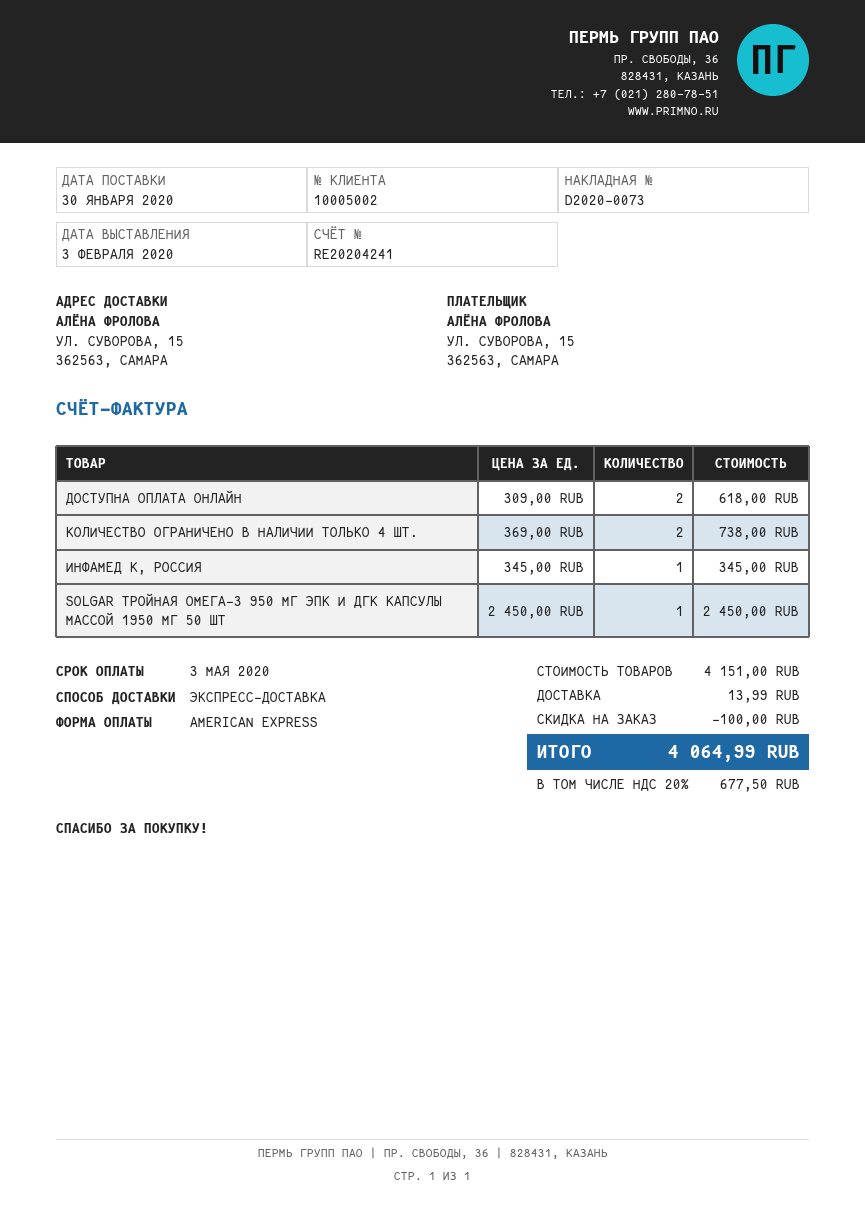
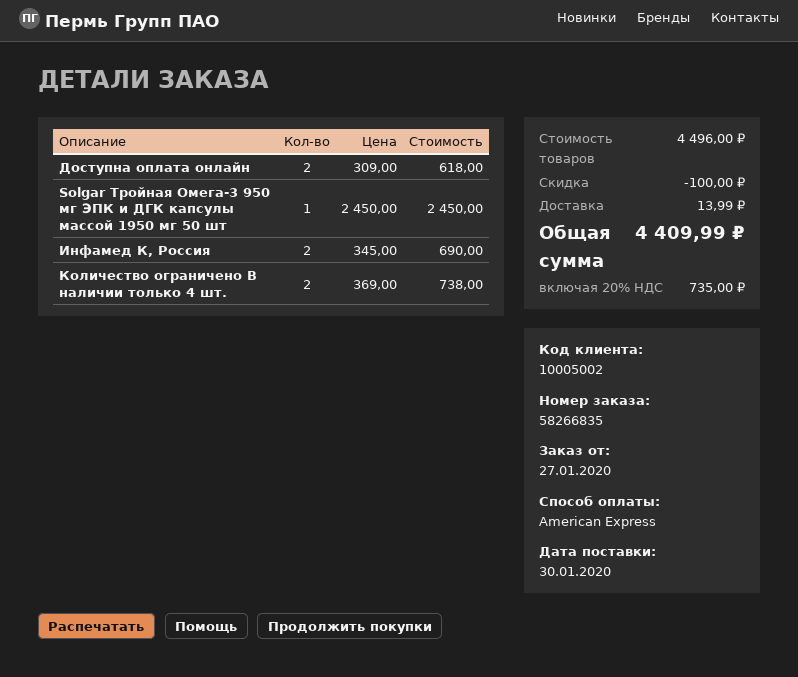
ИНФАМЕД К, РОССИЯ: 1 x 345.00 = 345.00 -> 2 x 345.00 = 690.00
subtotal: 4151.00 -> 4496.00
tax: 20% = 677.50 -> 20% = 735.00
total: 4064.99 -> 4409.99

